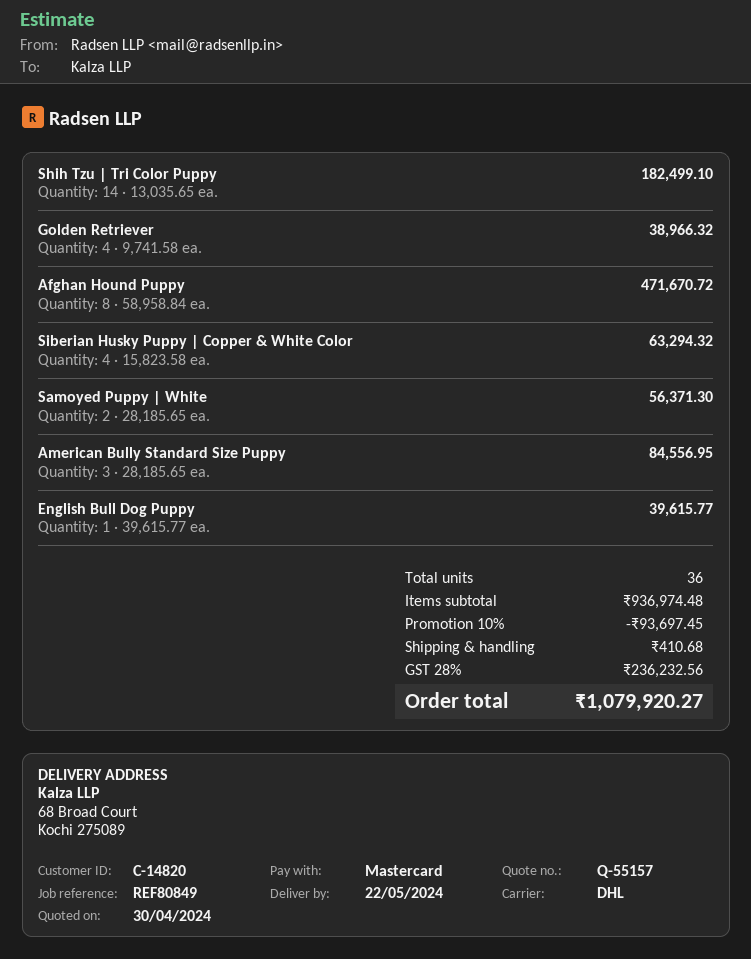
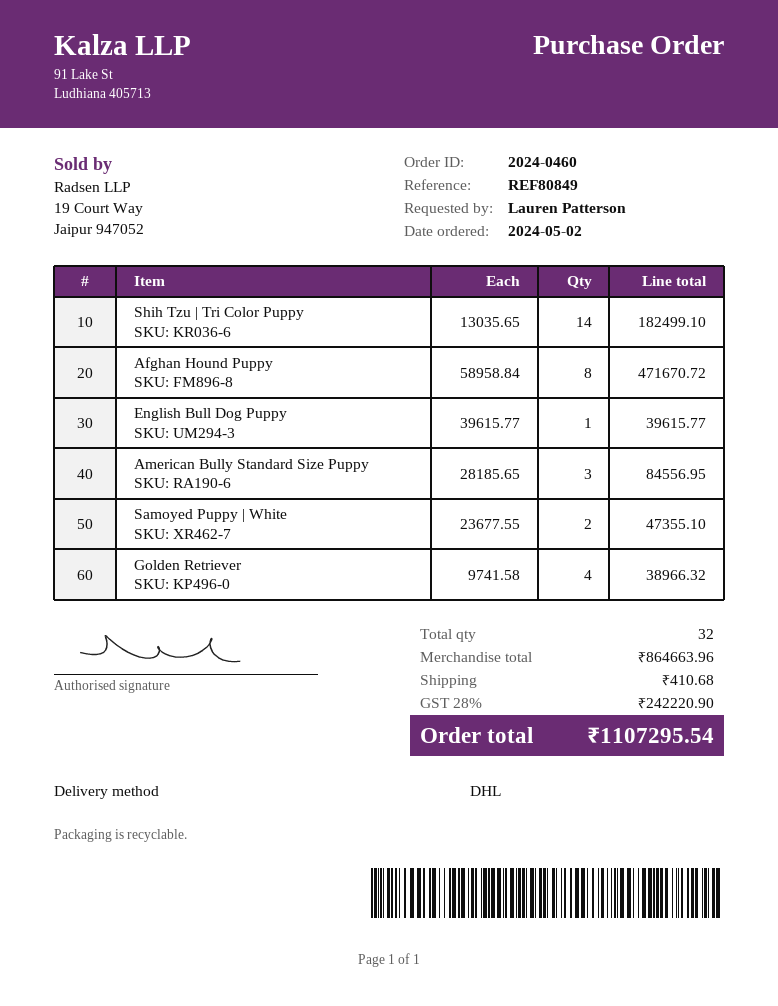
Siberian Husky Puppy | Copper & White Color: 4 x 15823.58 = 63294.32 -> none
Samoyed Puppy | White: 2 x 28185.65 = 56371.30 -> 2 x 23677.55 = 47355.10
total quantity: 36 -> 32
subtotal: 936974.48 -> 864663.96
discount: 10% = 93697.45 -> none
tax: 28% = 236232.56 -> 28% = 242220.90
total: 1079920.27 -> 1107295.54

